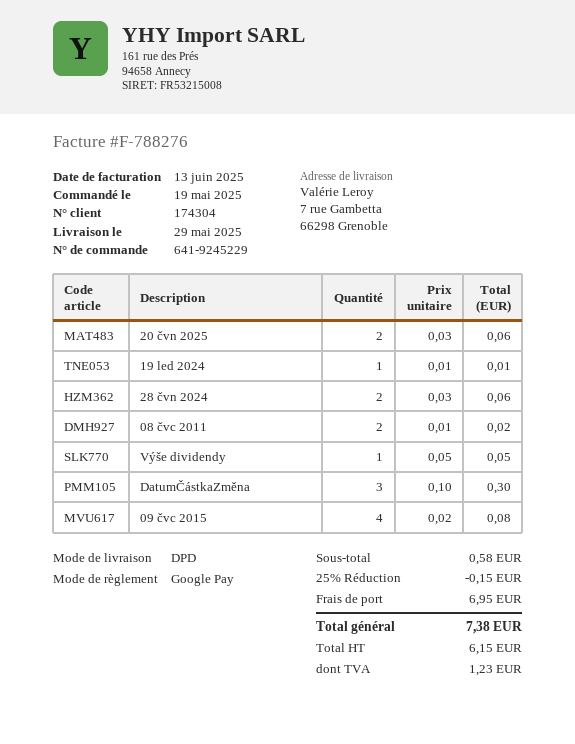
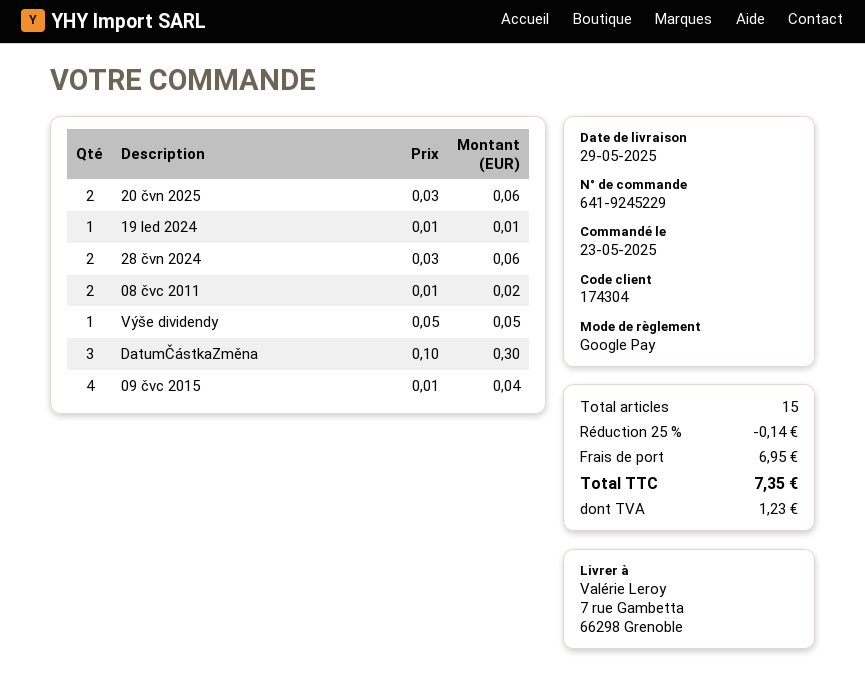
order date: 2025-05-19 -> 2025-05-23
09 čvc 2015: 4 x 0.02 = 0.08 -> 4 x 0.01 = 0.04
discount: 25% = 0.15 -> 25% = 0.14
total: 7.38 -> 7.35

